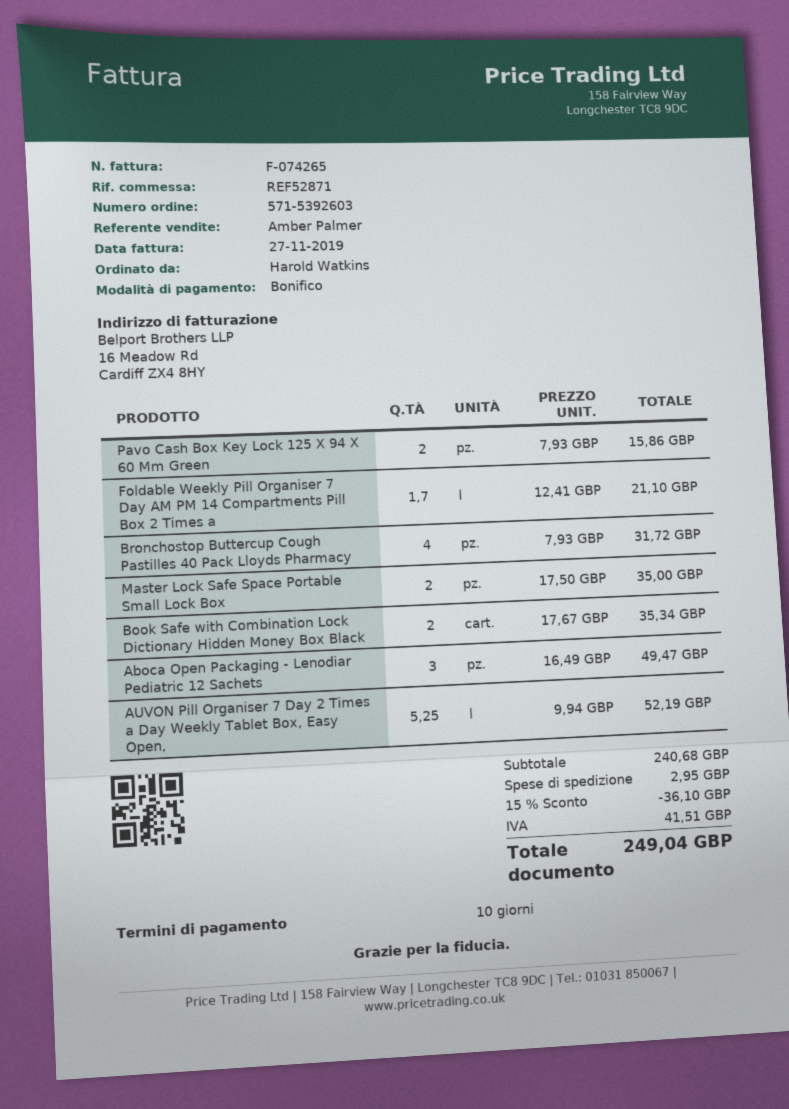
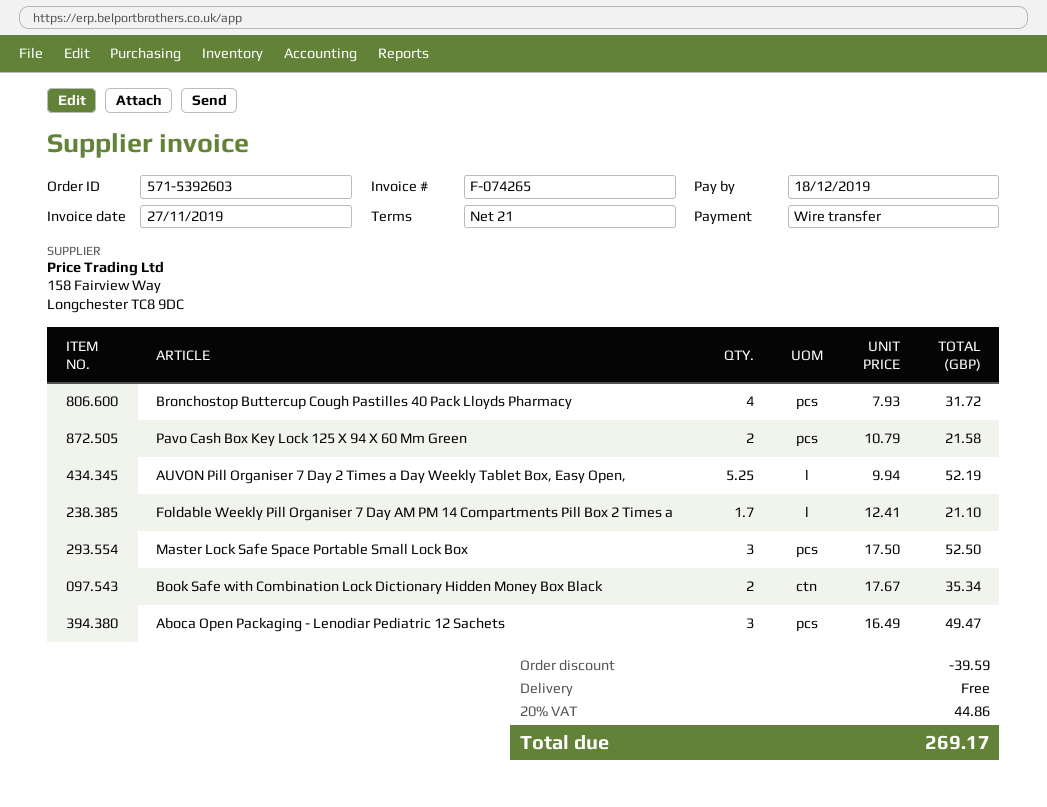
payment terms: 10 days -> 21 days
Pavo Cash Box Key Lock 125 X 94 X 60 Mm Green: 2 x 7.93 = 15.86 -> 2 x 10.79 = 21.58
Master Lock Safe Space Portable Small Lock Box: 2 x 17.50 = 35.00 -> 3 x 17.50 = 52.50
discount: 36.10 -> 39.59
shipping: 2.95 -> 0.00
tax: 41.51 -> 44.86
total: 249.04 -> 269.17

